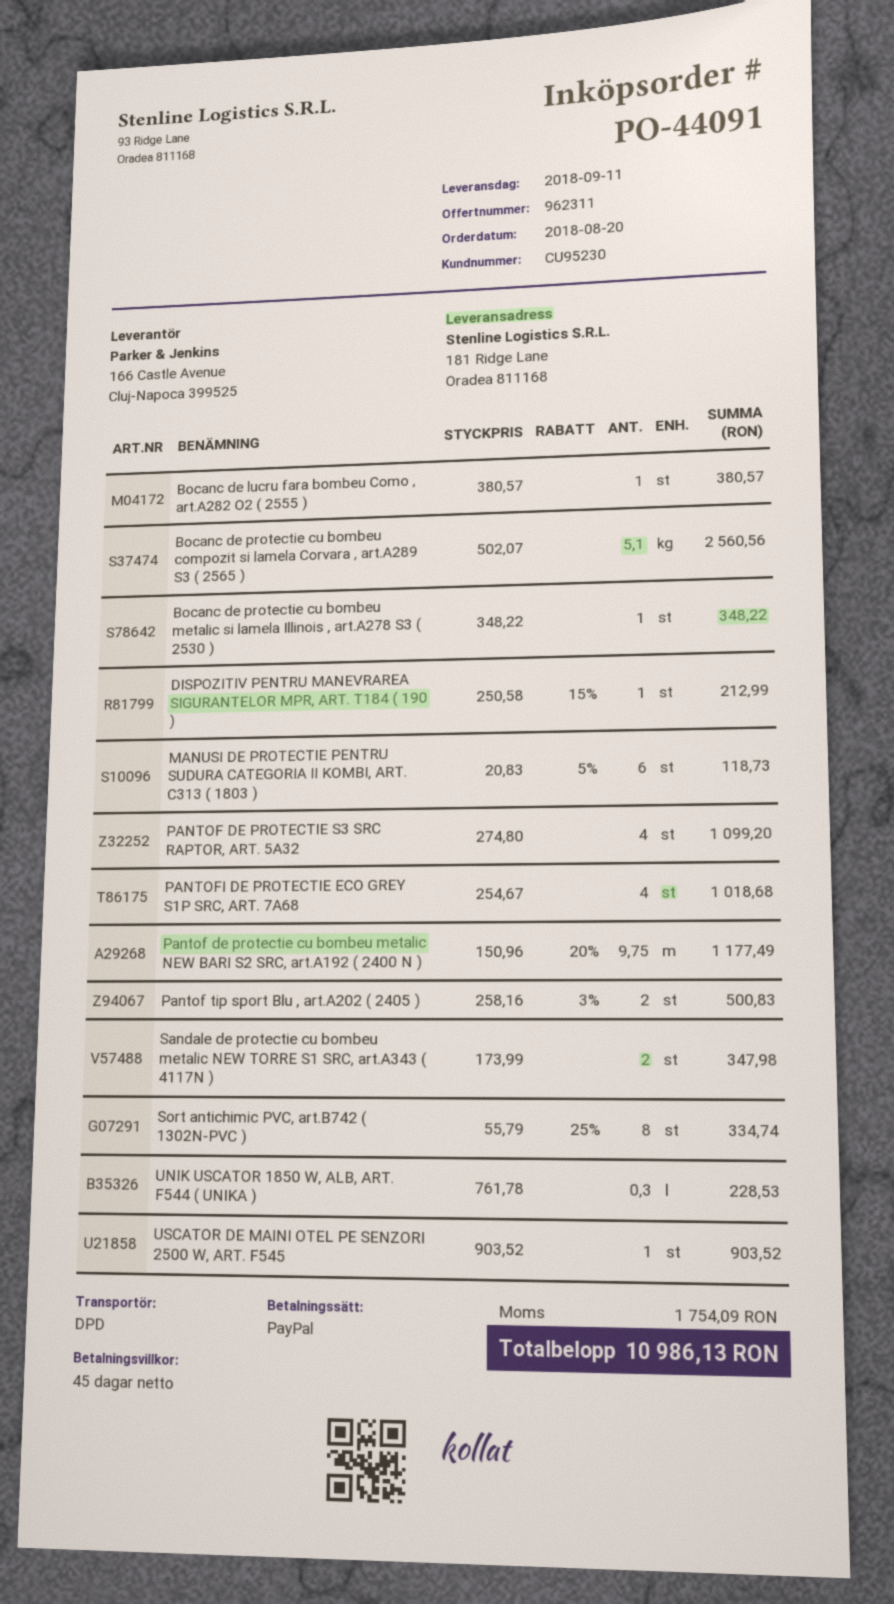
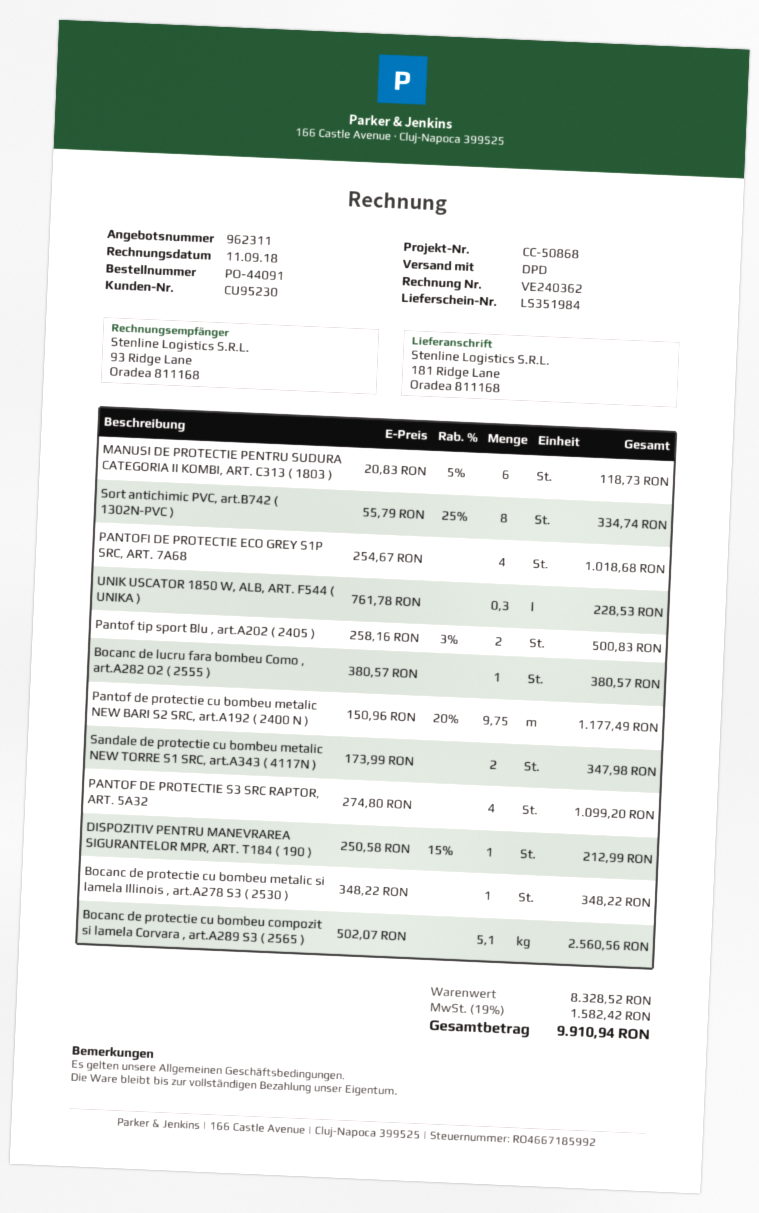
USCATOR DE MAINI OTEL PE SENZORI 2500 W, ART. F545: 1 x 903.52 = 903.52 -> none
tax: 1754.09 -> 1582.42
total: 10986.13 -> 9910.94

